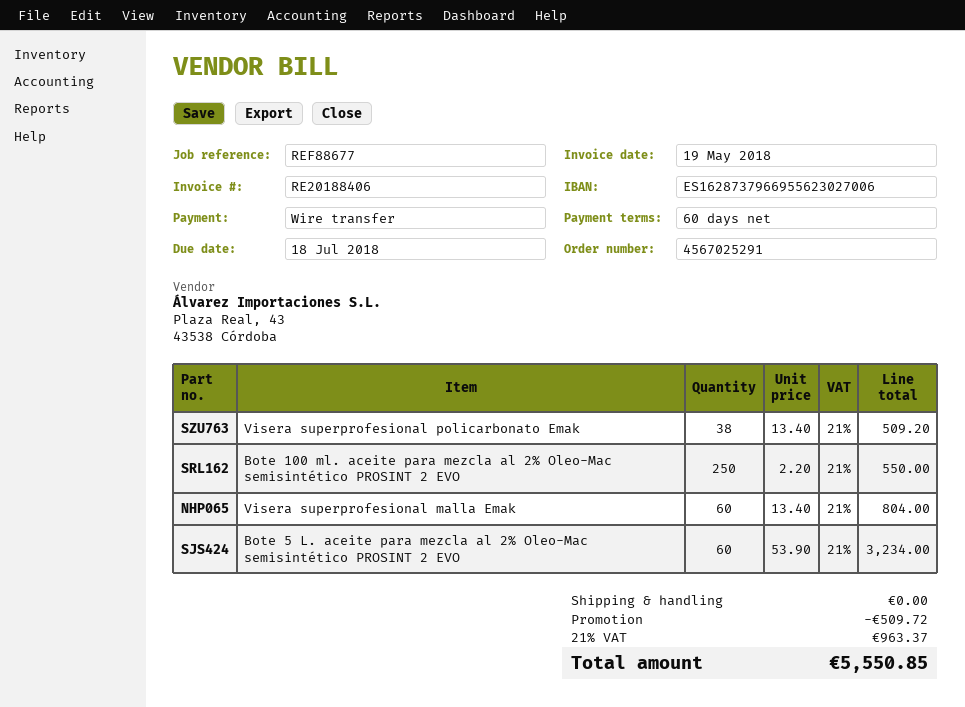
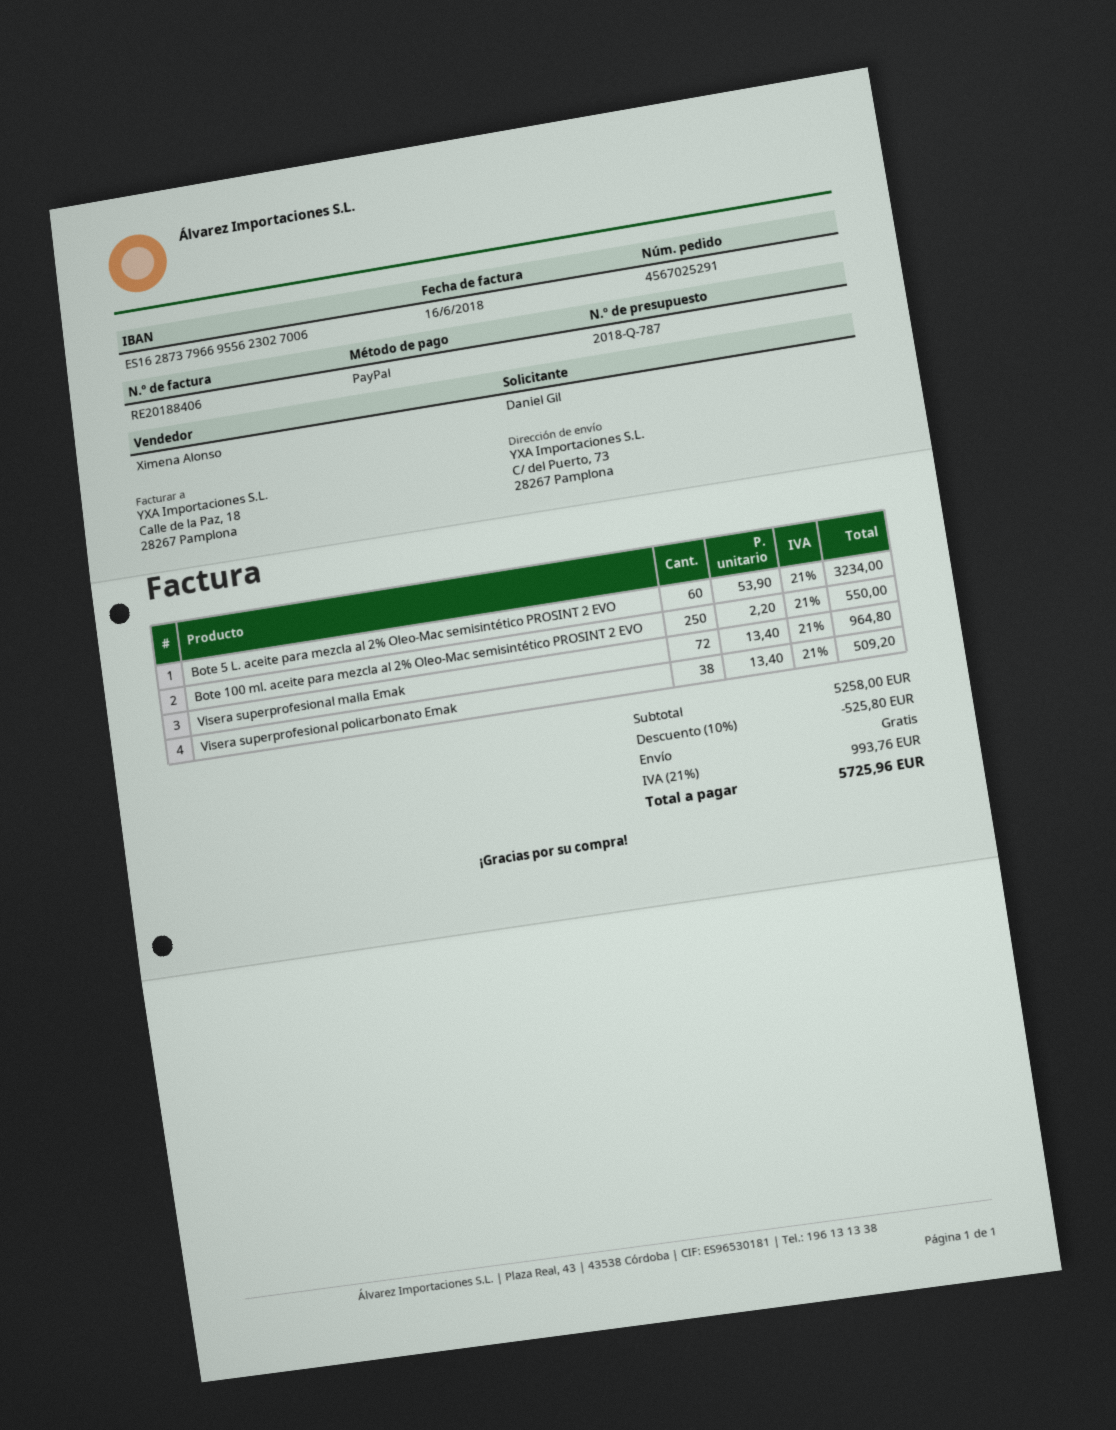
invoice date: 2018-05-19 -> 2018-06-16
payment method: bank transfer -> PayPal
Visera superprofesional malla Emak: 60 x 13.40 = 804.00 -> 72 x 13.40 = 964.80
discount: 509.72 -> 525.80
tax: 21% = 963.37 -> 21% = 993.76
total: 5550.85 -> 5725.96

